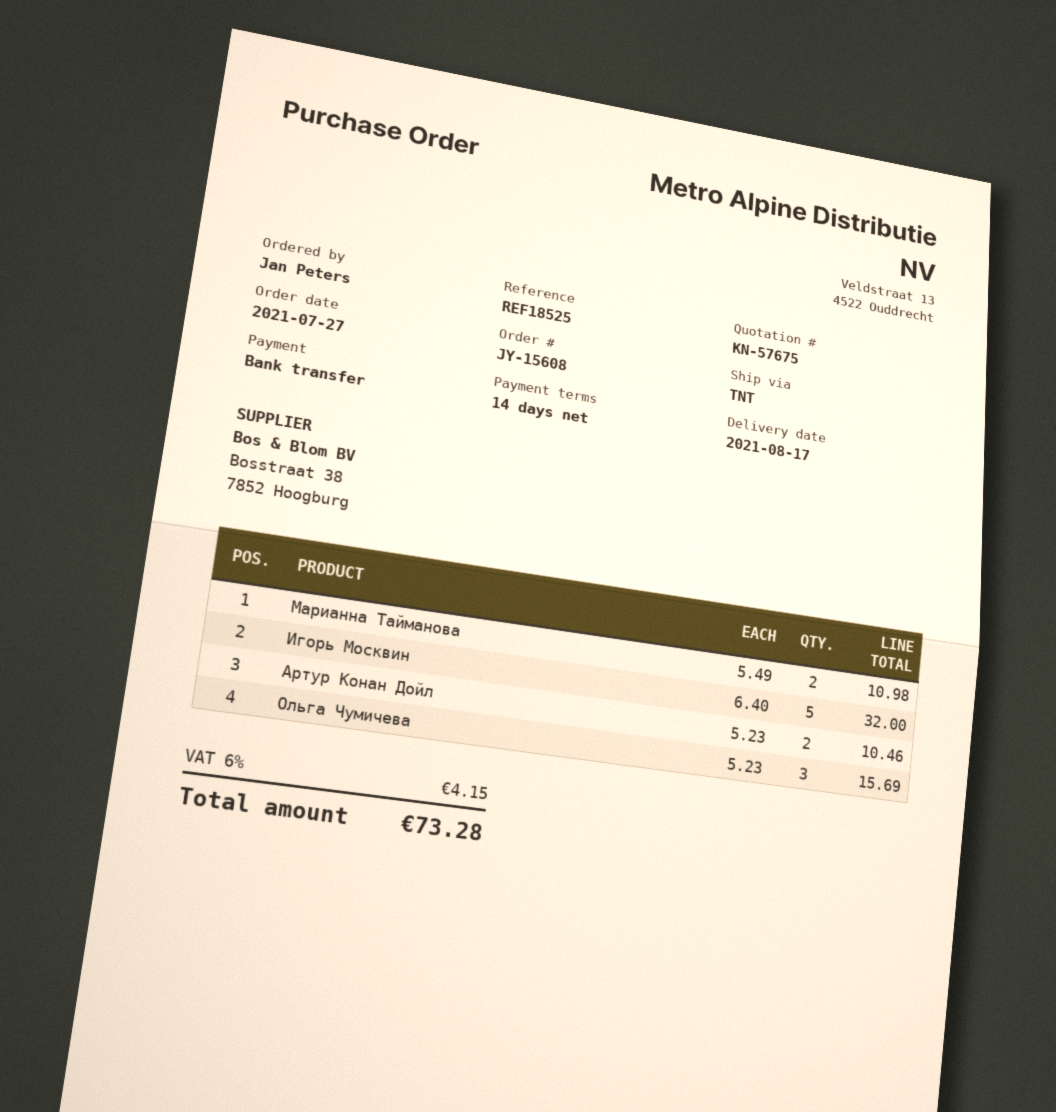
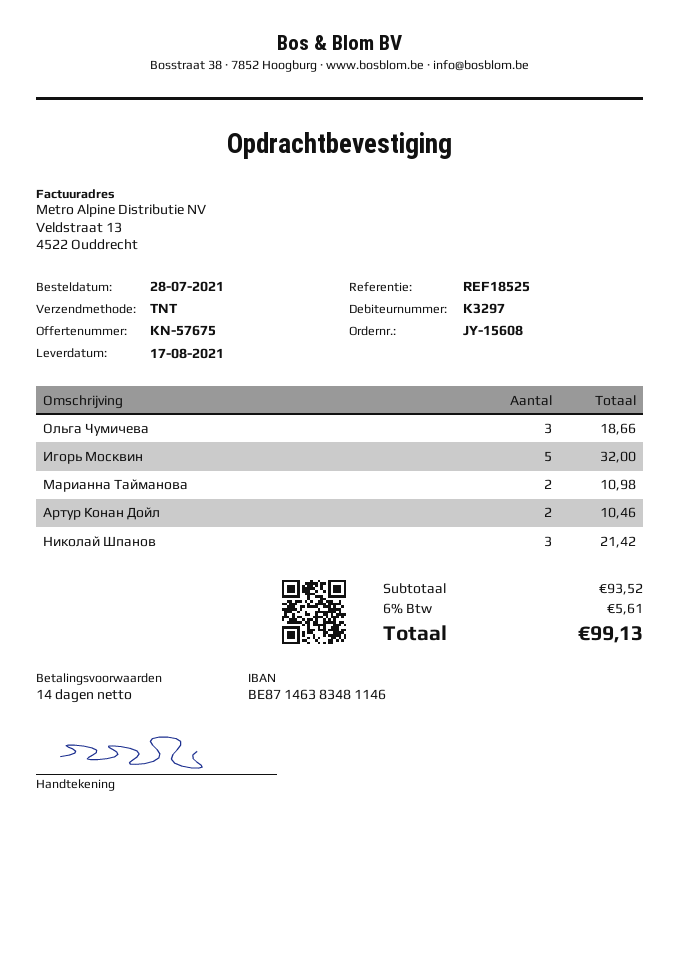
order date: 2021-07-27 -> 2021-07-28
Ольга Чумичева: 3 for 15.69 -> 3 for 18.66
Николай Шпанов: none -> 3 for 21.42
tax: 6% = 4.15 -> 6% = 5.61
total: 73.28 -> 99.13

